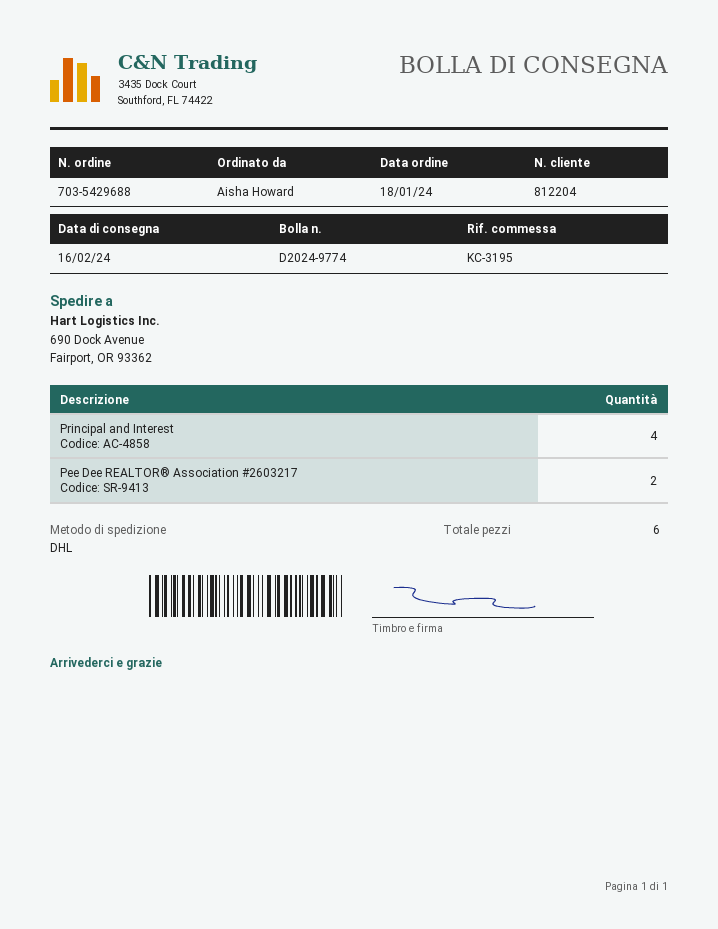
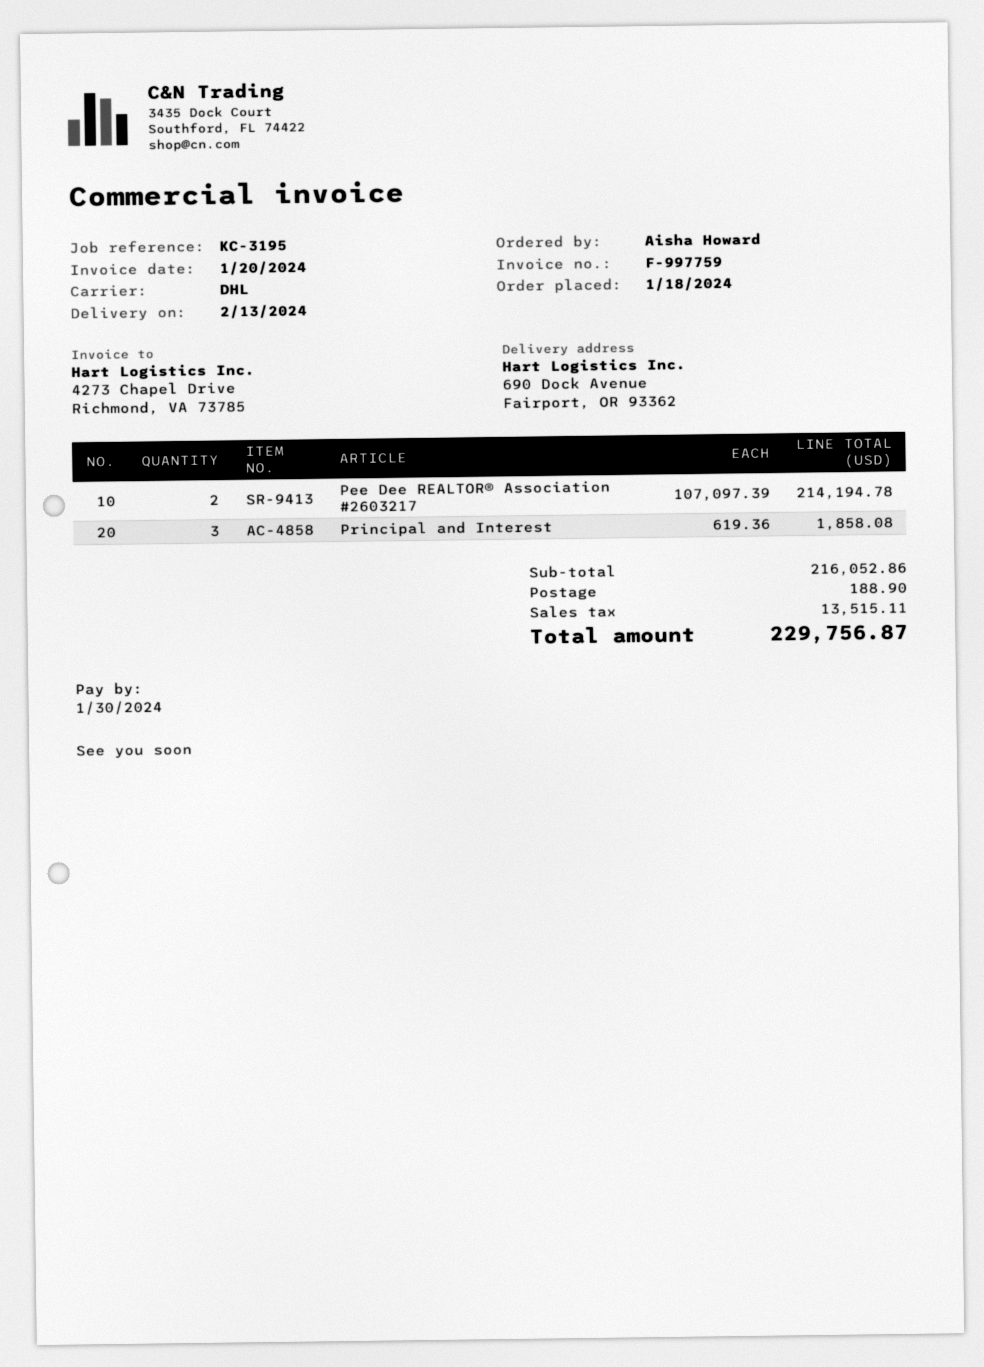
delivery date: 2024-02-16 -> 2024-02-13
Principal and Interest: 4 -> 3

